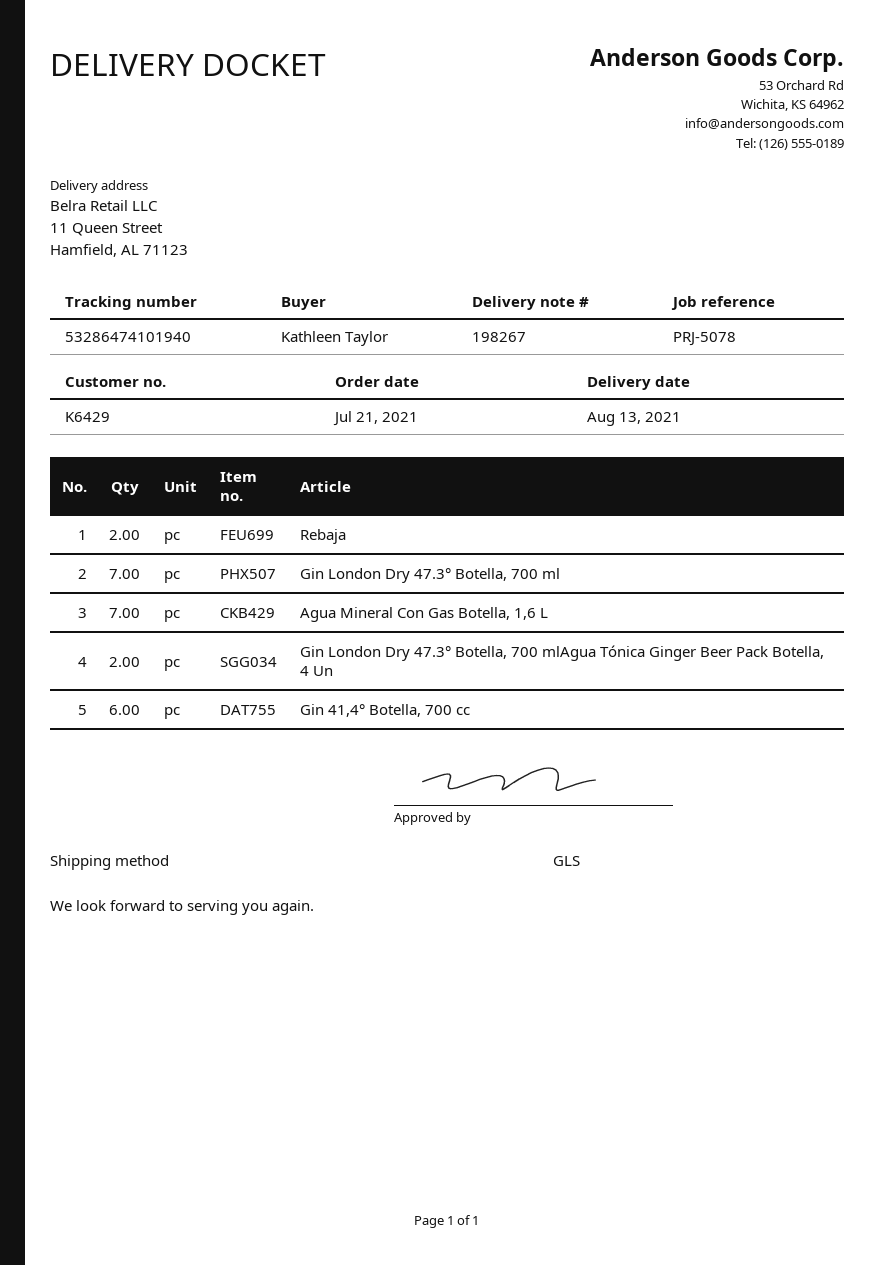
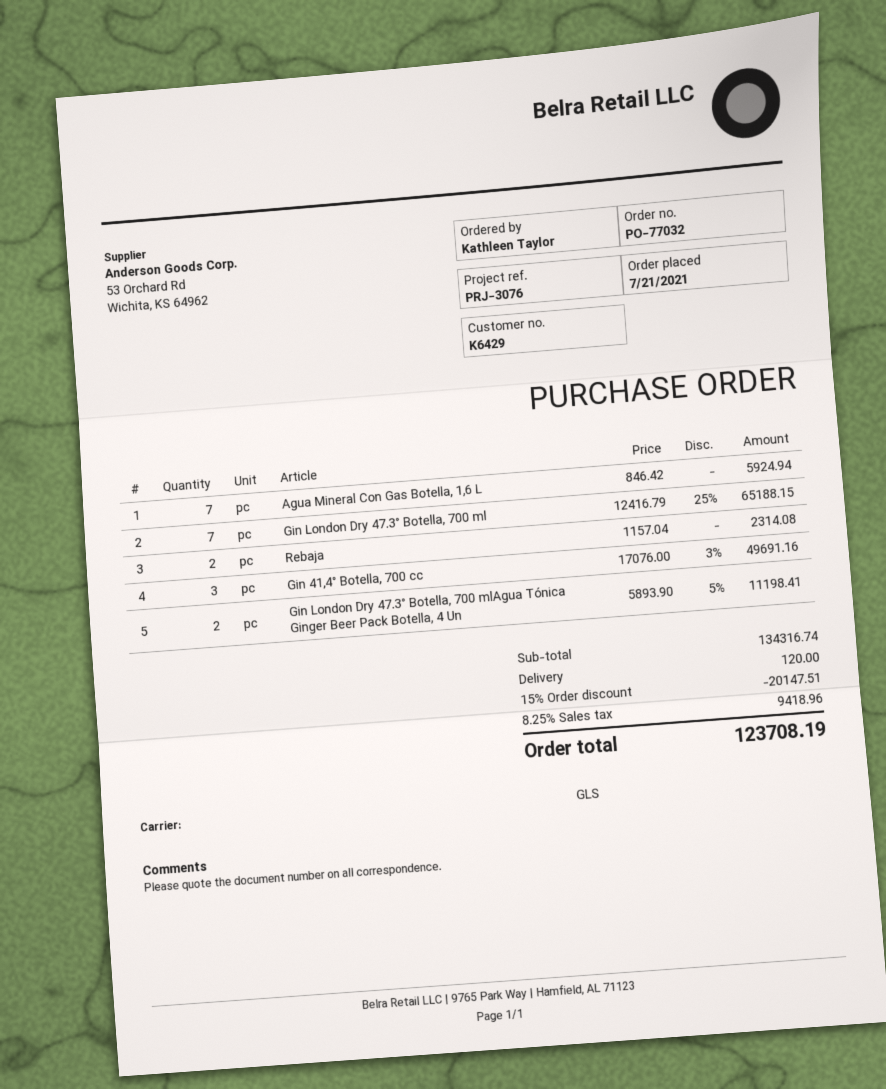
reference: PRJ-5078 -> PRJ-3076
Gin 41,4° Botella, 700 cc: 6 -> 3

